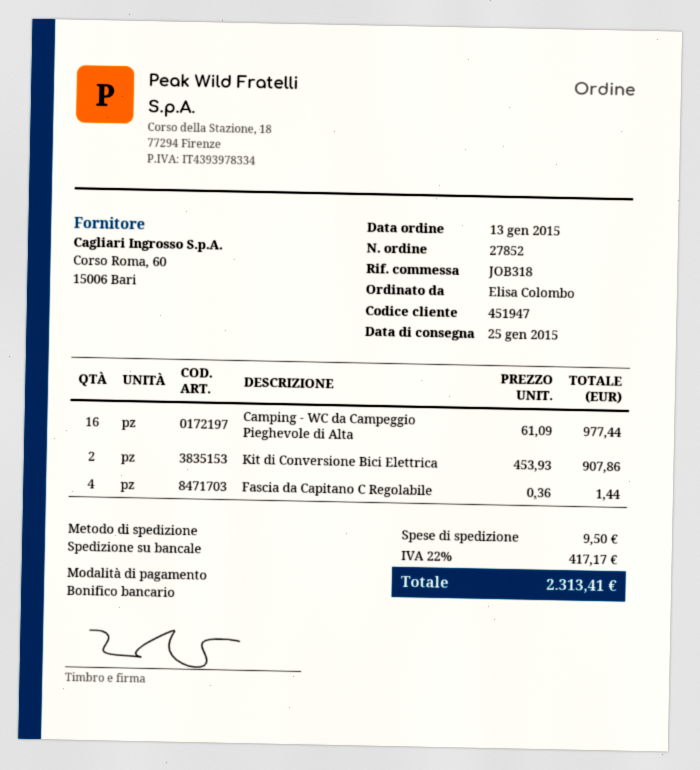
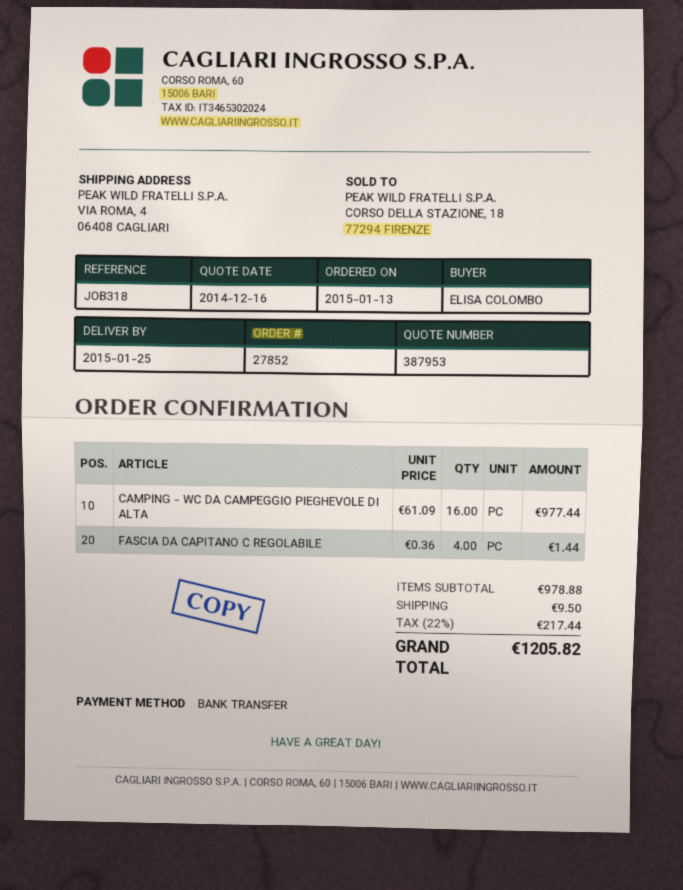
Kit di Conversione Bici Elettrica: 2 x 453.93 = 907.86 -> none
tax: 22% = 417.17 -> 22% = 217.44
total: 2313.41 -> 1205.82

